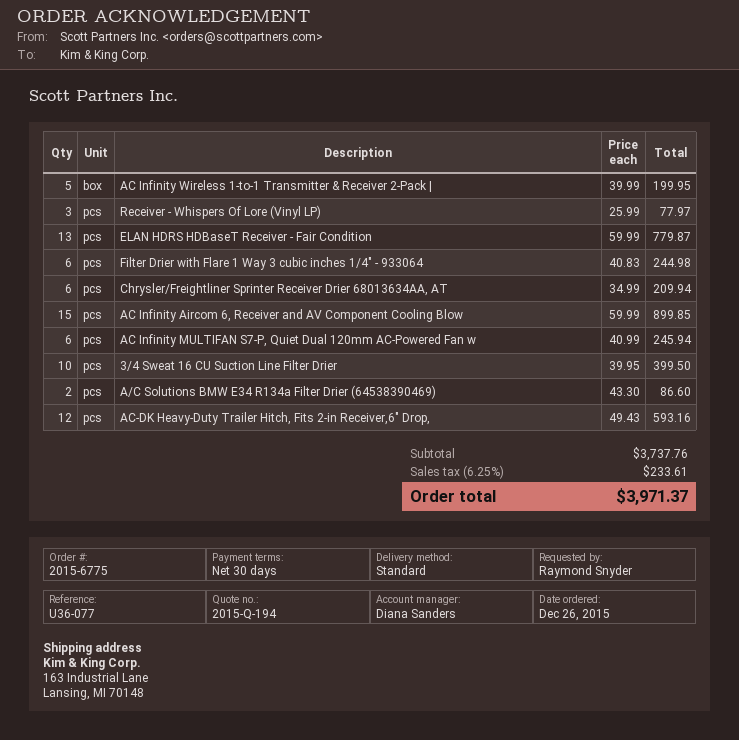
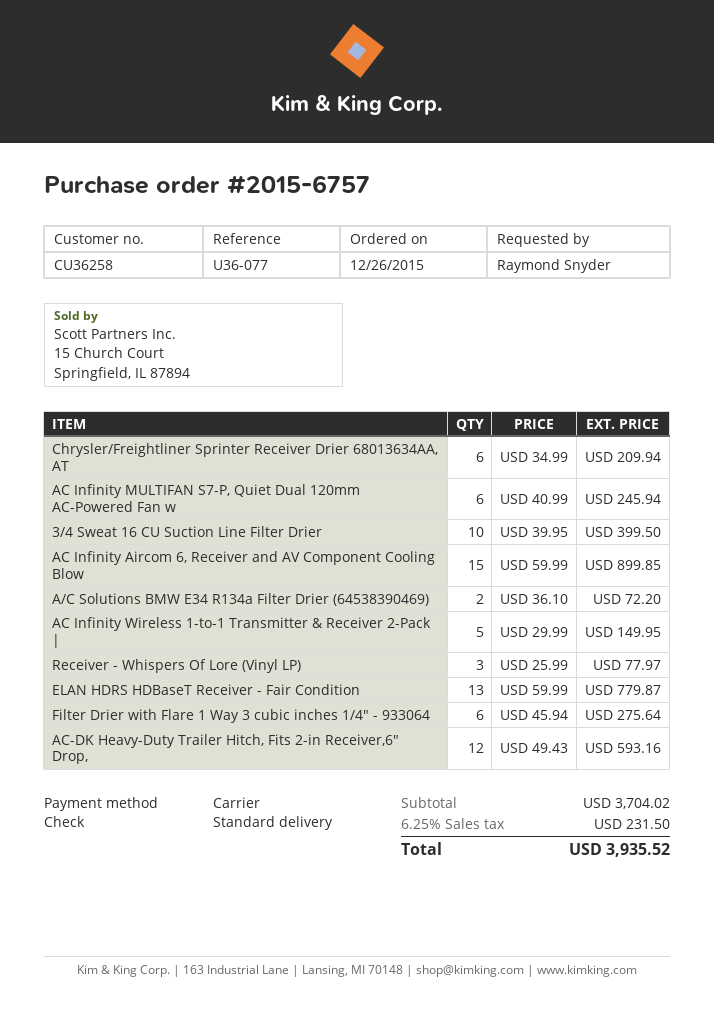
order number: 2015-6775 -> 2015-6757
AC Infinity Wireless 1-to-1 Transmitter & Receiver 2-Pack |: 5 x 39.99 = 199.95 -> 5 x 29.99 = 149.95
Filter Drier with Flare 1 Way 3 cubic inches 1/4" - 933064: 6 x 40.83 = 244.98 -> 6 x 45.94 = 275.64
A/C Solutions BMW E34 R134a Filter Drier (64538390469): 2 x 43.30 = 86.60 -> 2 x 36.10 = 72.20
subtotal: 3737.76 -> 3704.02
tax: 6.25% = 233.61 -> 6.25% = 231.50
total: 3971.37 -> 3935.52

